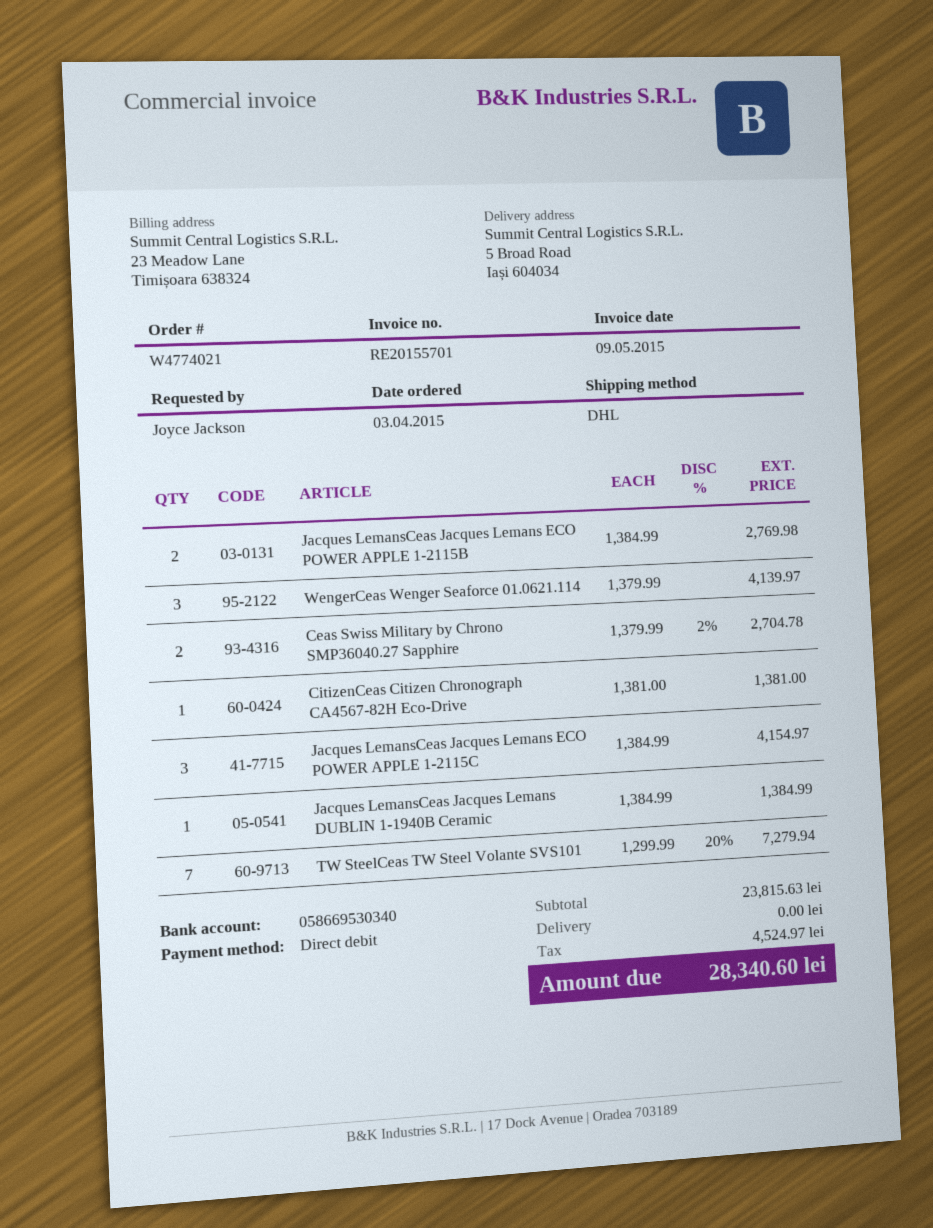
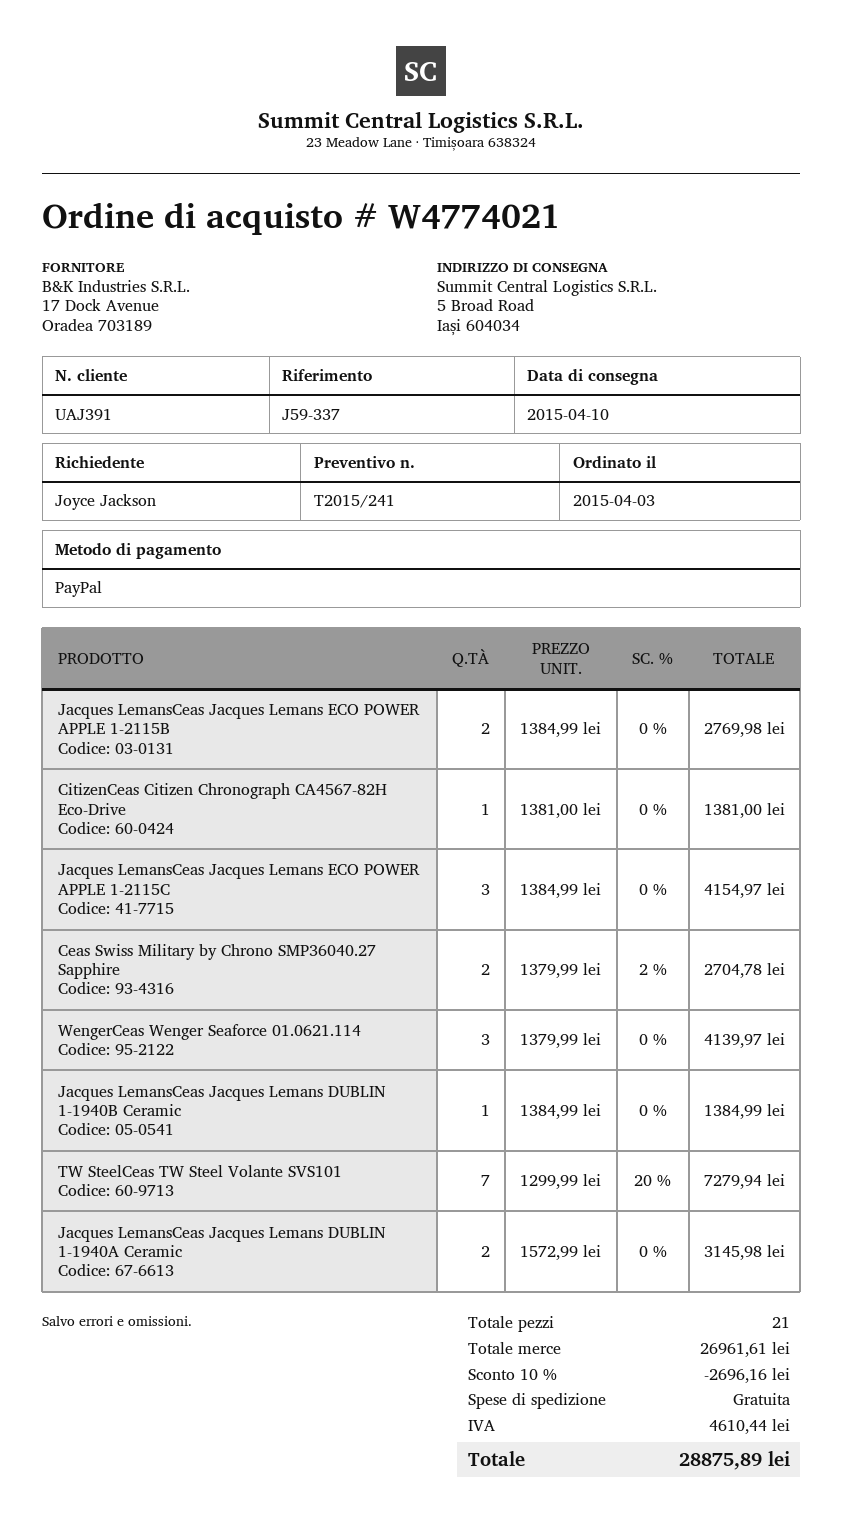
payment method: direct debit -> PayPal
Jacques LemansCeas Jacques Lemans DUBLIN 1-1940A Ceramic: none -> 2 x 1572.99 = 3145.98
subtotal: 23815.63 -> 26961.61
discount: none -> 10% = 2696.16
tax: 4524.97 -> 4610.44
total: 28340.60 -> 28875.89

